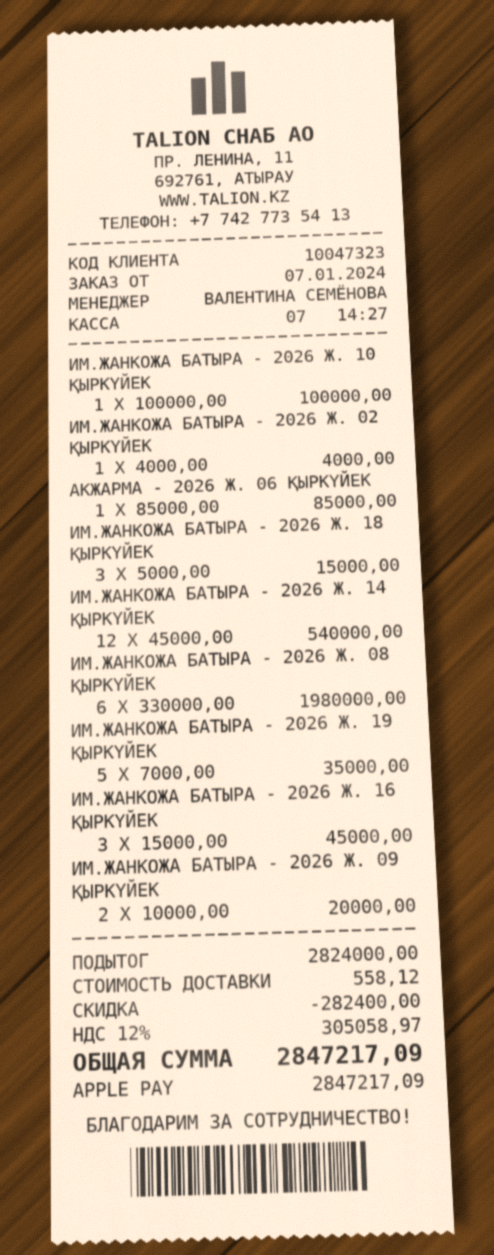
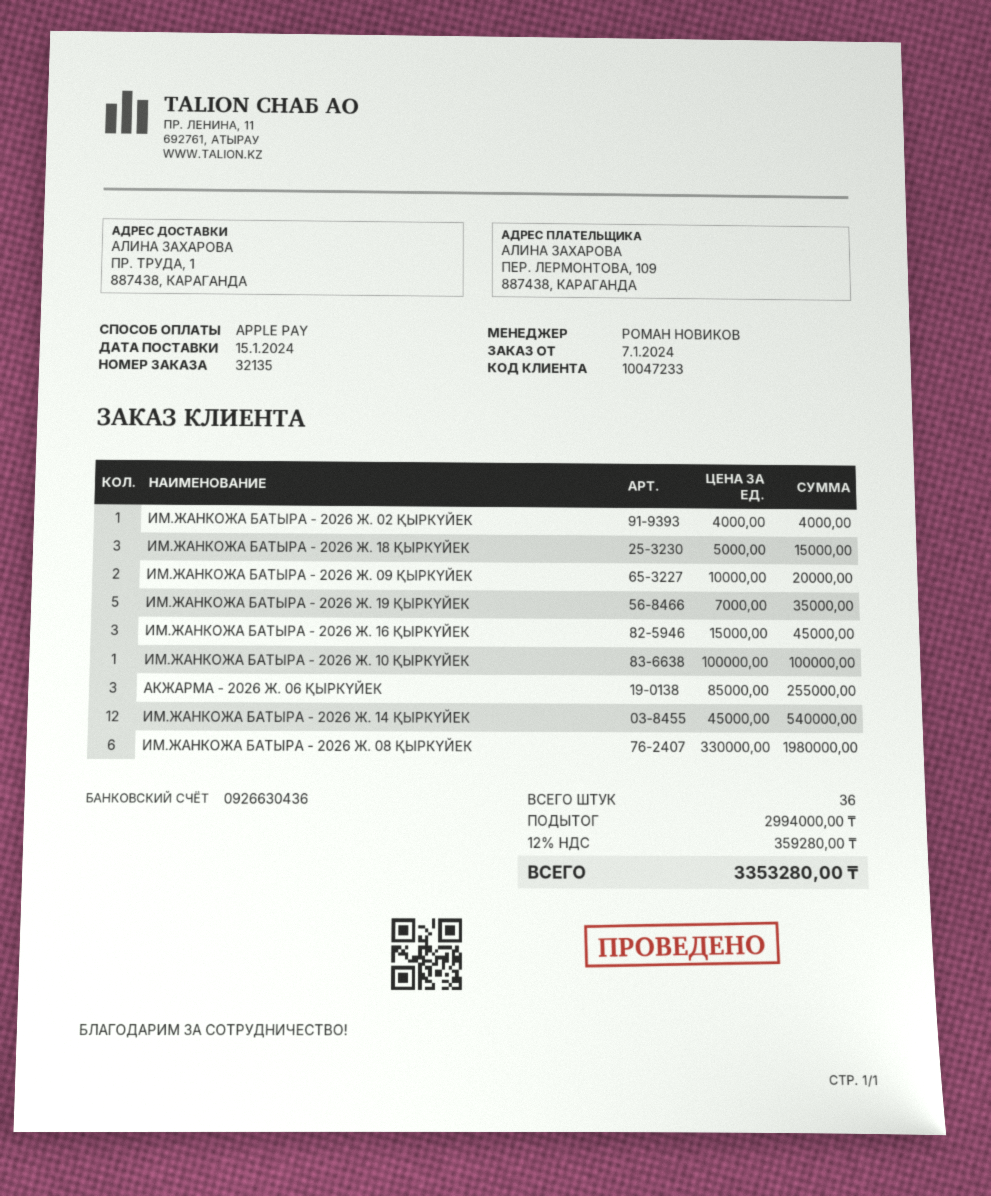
customer number: 10047323 -> 10047233
sales rep: ВАЛЕНТИНА СЕМЁНОВА -> РОМАН НОВИКОВ
АКЖАРМА - 2026 Ж. 06 ҚЫРКҮЙЕК: 1 x 85000.00 = 85000.00 -> 3 x 85000.00 = 255000.00
subtotal: 2824000.00 -> 2994000.00
discount: 282400.00 -> none
shipping: 558.12 -> none
tax: 12% = 305058.97 -> 12% = 359280.00
total: 2847217.09 -> 3353280.00

